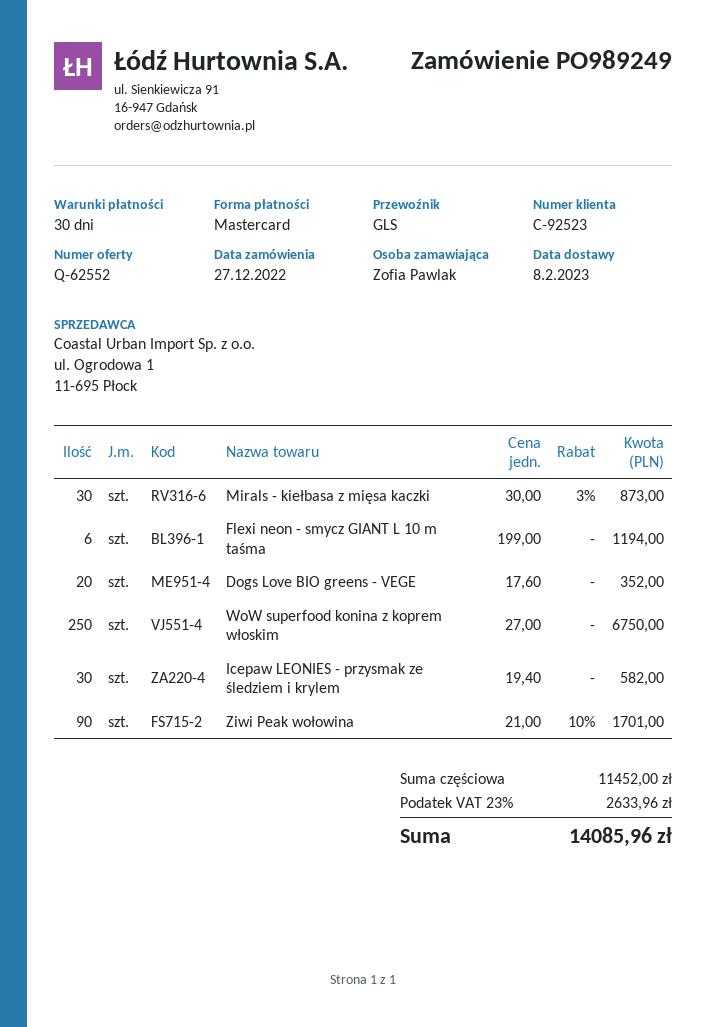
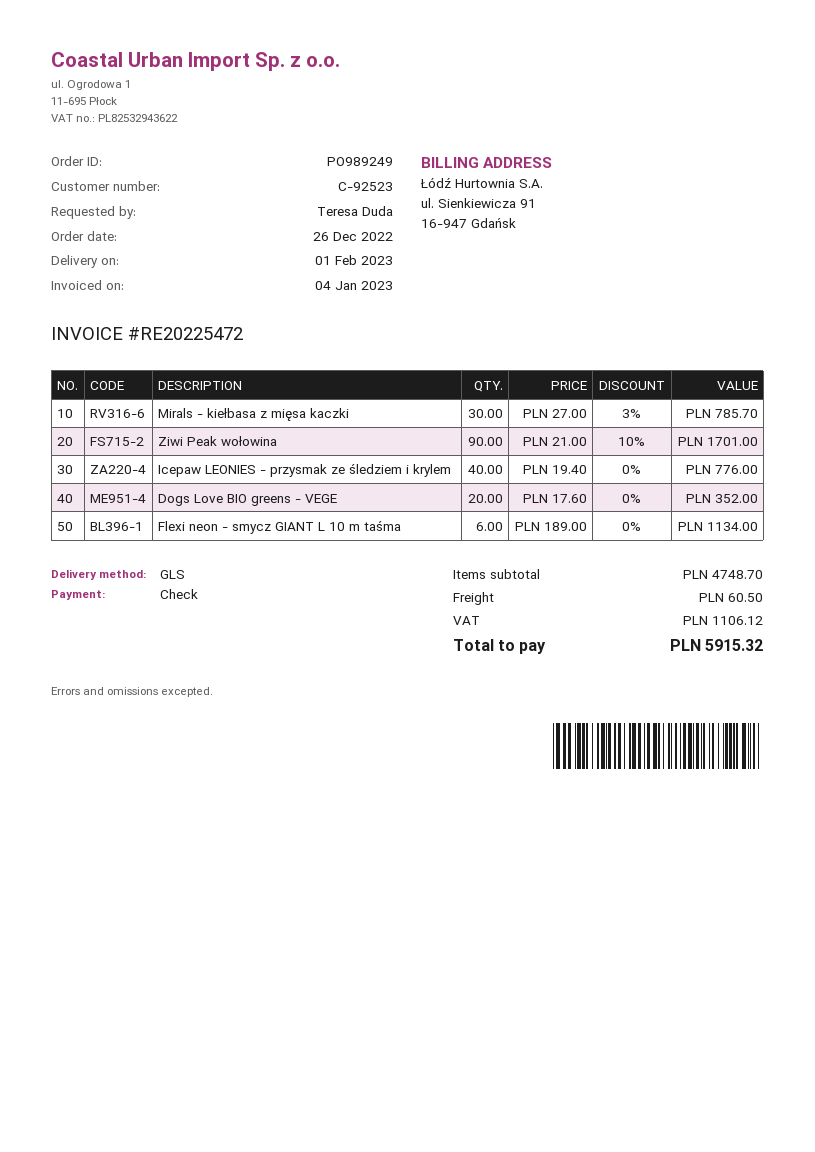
order date: 2022-12-27 -> 2022-12-26
delivery date: 2023-02-08 -> 2023-02-01
ordered by: Zofia Pawlak -> Teresa Duda
payment method: Mastercard -> cheque
Mirals - kiełbasa z mięsa kaczki: 30 x 30.00 - 3% = 873.00 -> 30 x 27.00 - 3% = 785.70
Flexi neon - smycz GIANT L 10 m taśma: 6 x 199.00 = 1194.00 -> 6 x 189.00 = 1134.00
WoW superfood konina z koprem włoskim: 250 x 27.00 = 6750.00 -> none
Icepaw LEONIES - przysmak ze śledziem i krylem: 30 x 19.40 = 582.00 -> 40 x 19.40 = 776.00
subtotal: 11452.00 -> 4748.70
shipping: none -> 60.50
tax: 2633.96 -> 1106.12
total: 14085.96 -> 5915.32

